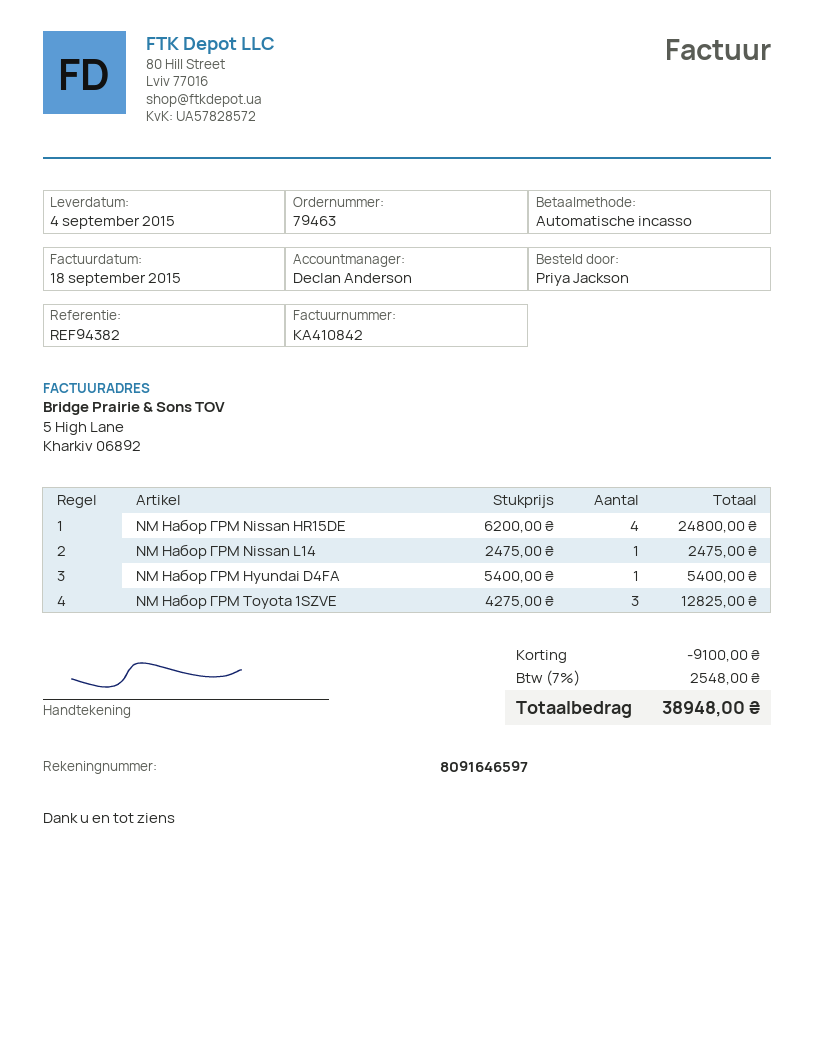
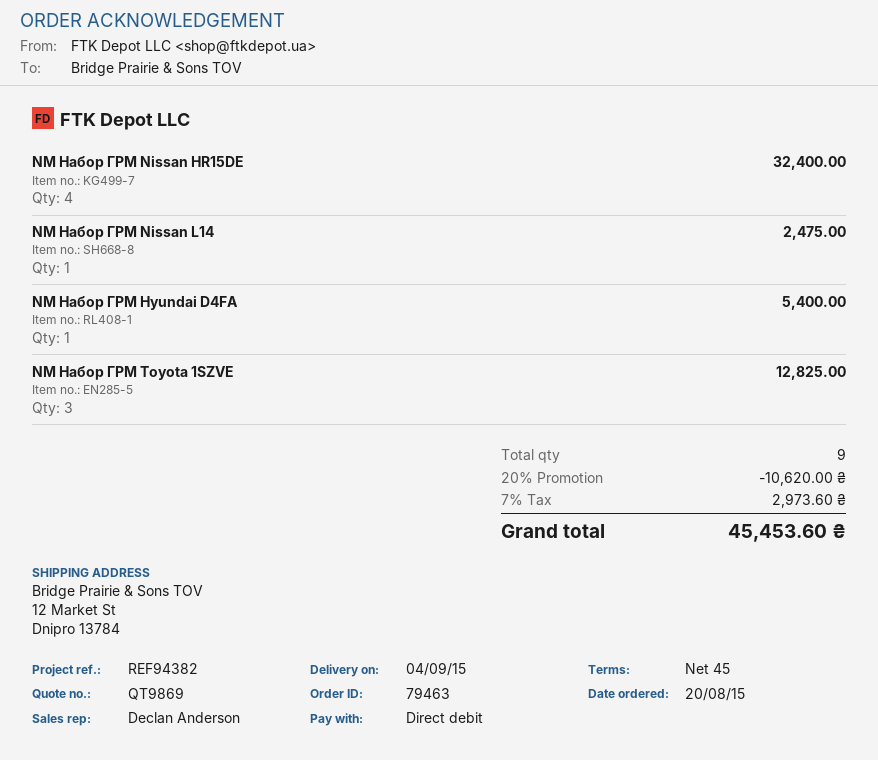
NM Набор ГРМ Nissan HR15DE: 4 for 24800.00 -> 4 for 32400.00
discount: 9100.00 -> 10620.00
tax: 7% = 2548.00 -> 7% = 2973.60
total: 38948.00 -> 45453.60

